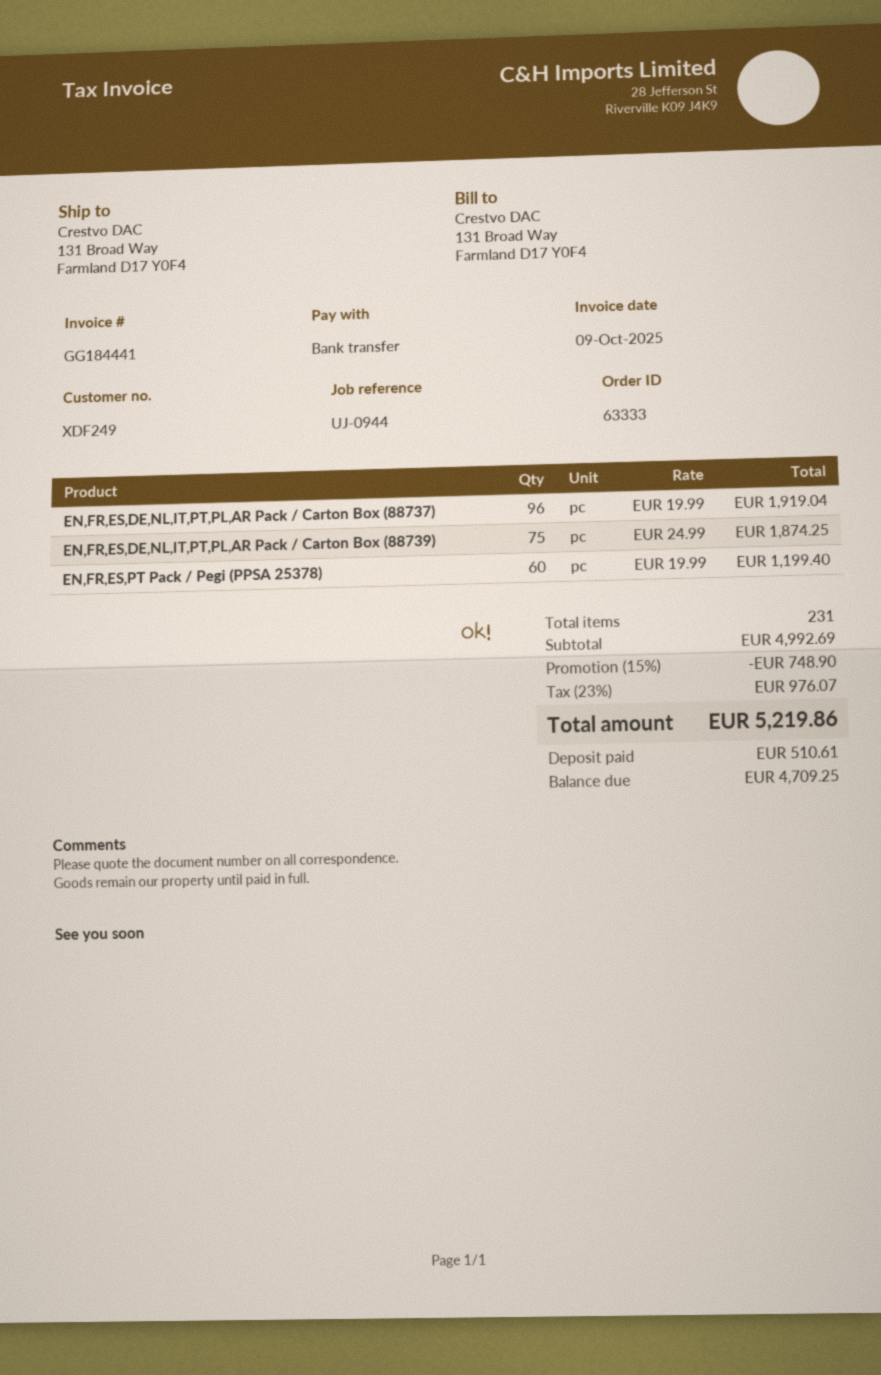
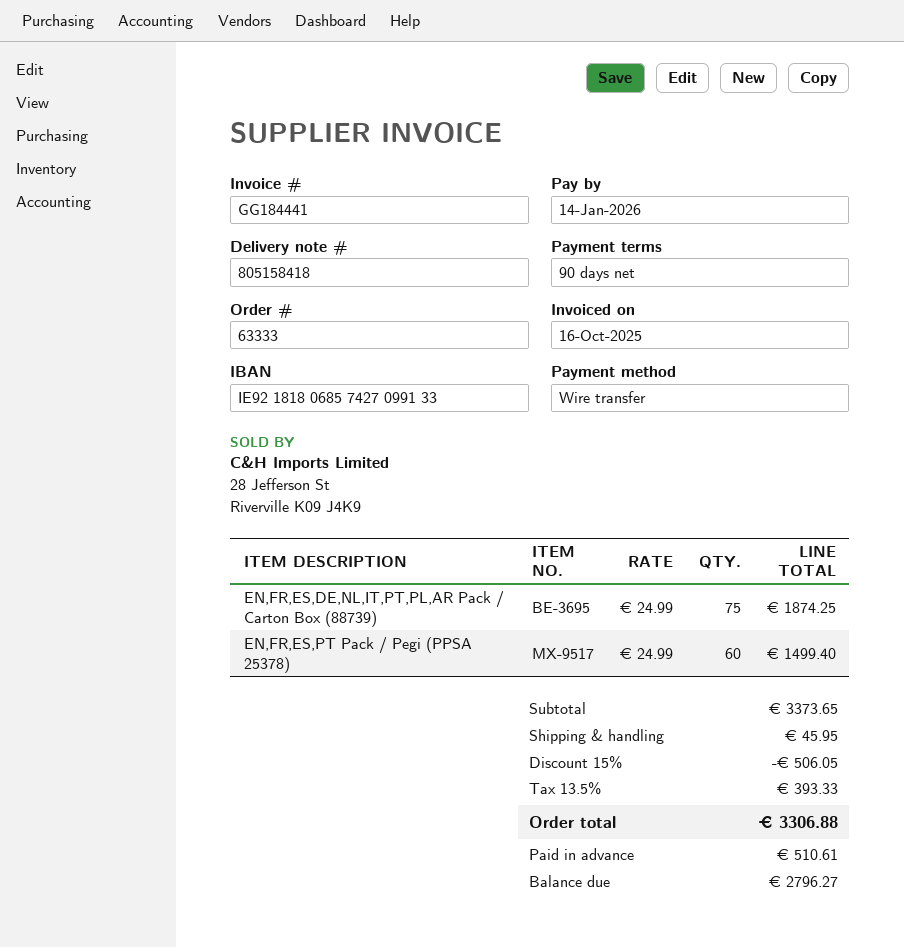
invoice date: 2025-10-09 -> 2025-10-16
EN,FR,ES,DE,NL,IT,PT,PL,AR Pack / Carton Box (88737): 96 x 19.99 = 1919.04 -> none
EN,FR,ES,PT Pack / Pegi (PPSA 25378): 60 x 19.99 = 1199.40 -> 60 x 24.99 = 1499.40
subtotal: 4992.69 -> 3373.65
discount: 15% = 748.90 -> 15% = 506.05
shipping: none -> 45.95
tax: 23% = 976.07 -> 13.5% = 393.33
total: 5219.86 -> 3306.88
balance: 4709.25 -> 2796.27

